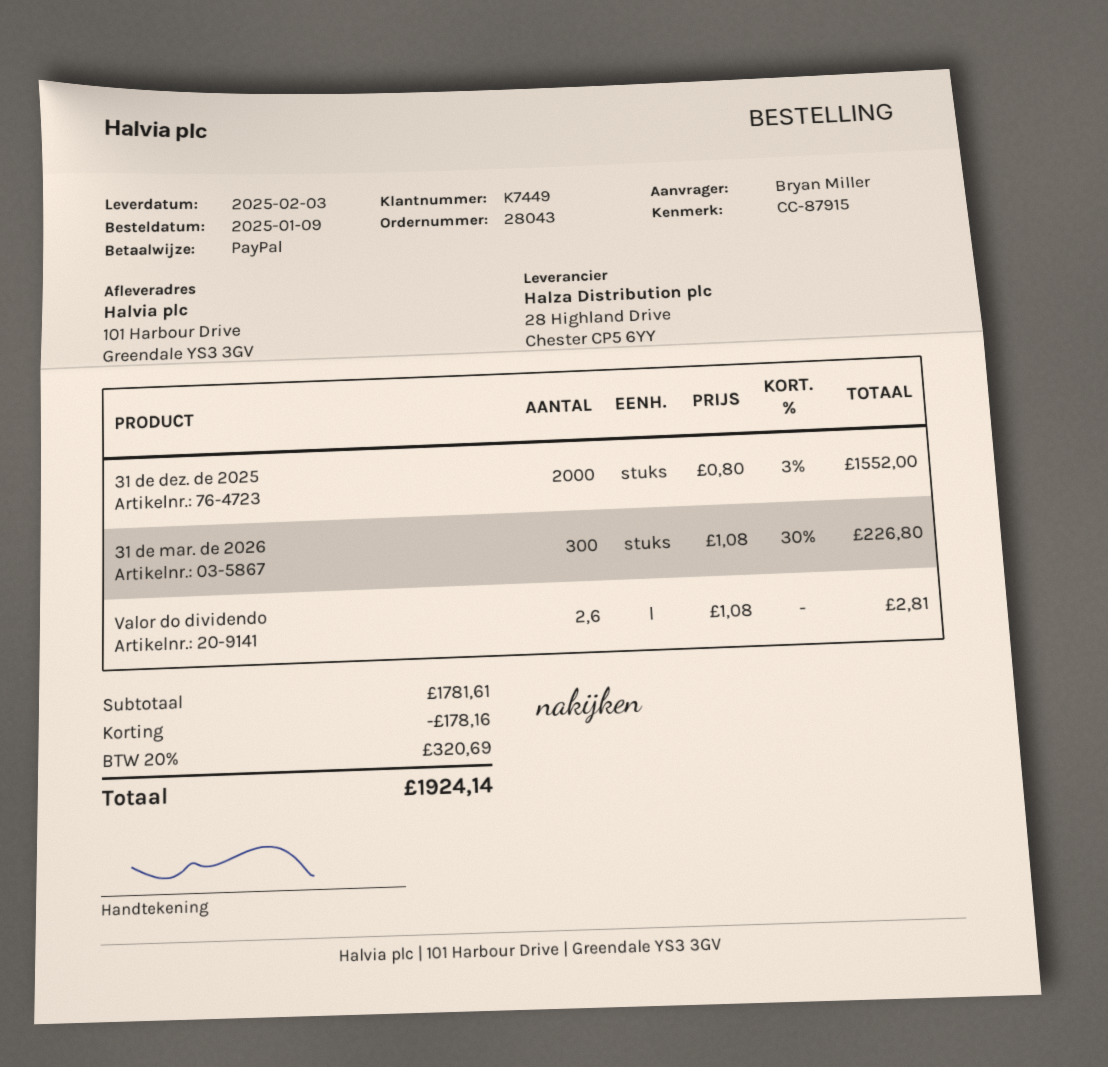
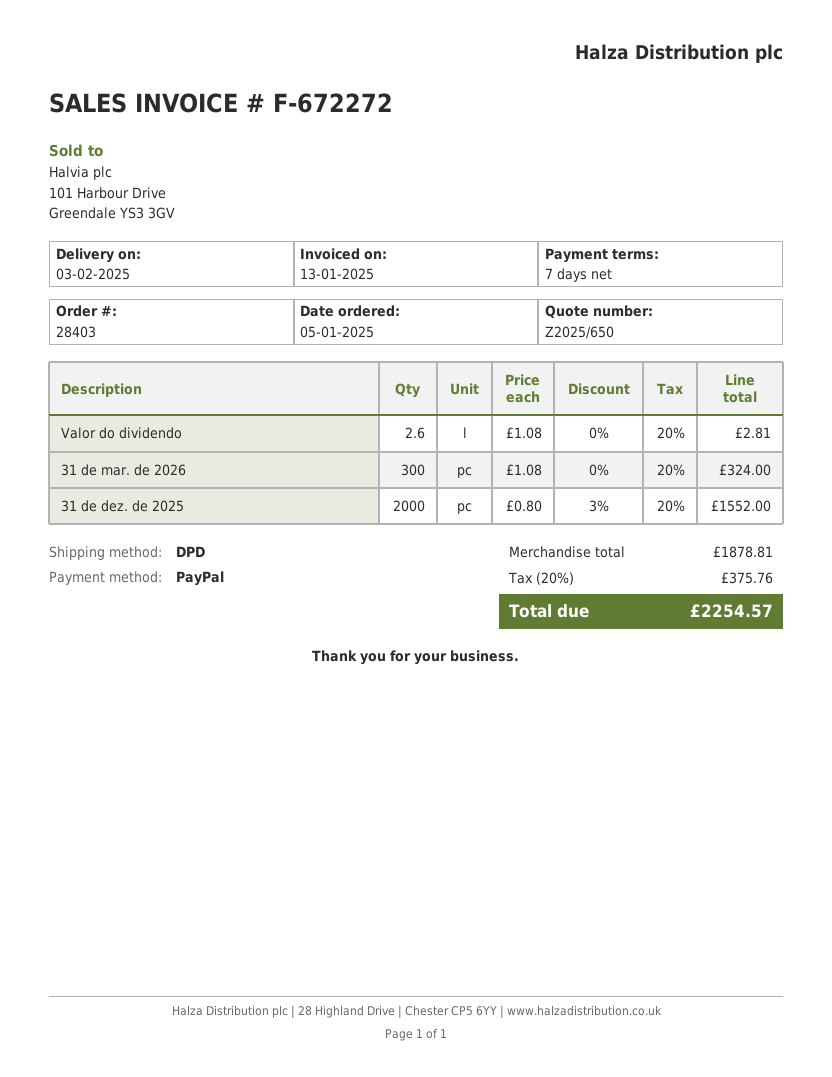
order number: 28043 -> 28403
order date: 2025-01-09 -> 2025-01-05
31 de mar. de 2026: 300 x 1.08 - 30% = 226.80 -> 300 x 1.08 = 324.00
subtotal: 1781.61 -> 1878.81
discount: 178.16 -> none
tax: 20% = 320.69 -> 20% = 375.76
total: 1924.14 -> 2254.57

